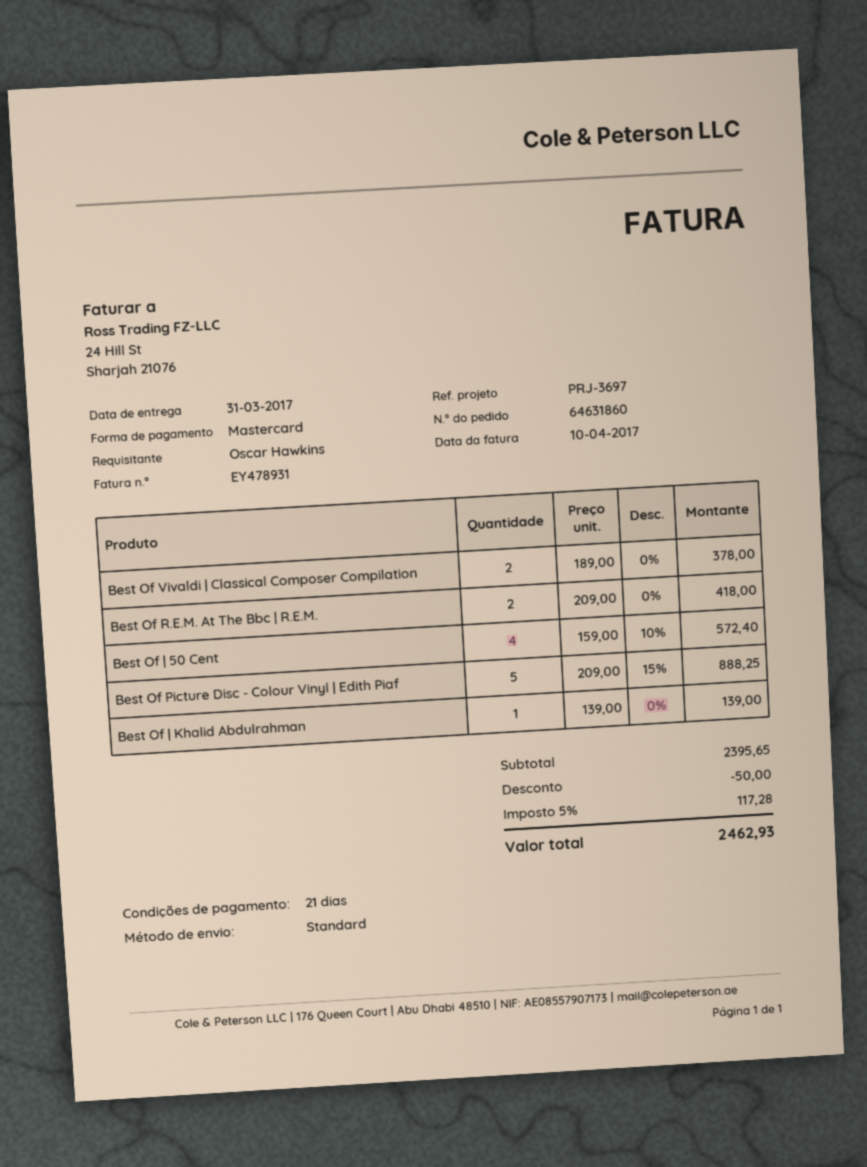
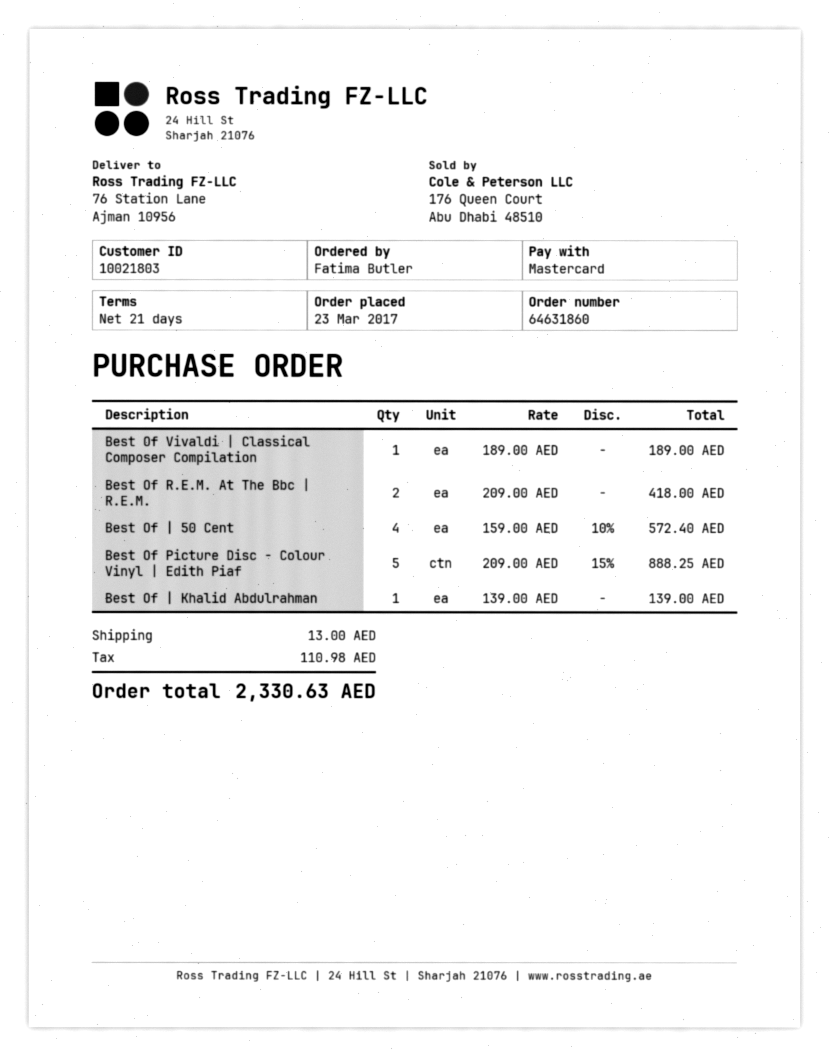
ordered by: Oscar Hawkins -> Fatima Butler
Best Of Vivaldi | Classical Composer Compilation: 2 x 189.00 = 378.00 -> 1 x 189.00 = 189.00
discount: 50.00 -> none
shipping: none -> 13.00
tax: 117.28 -> 110.98
total: 2462.93 -> 2330.63

